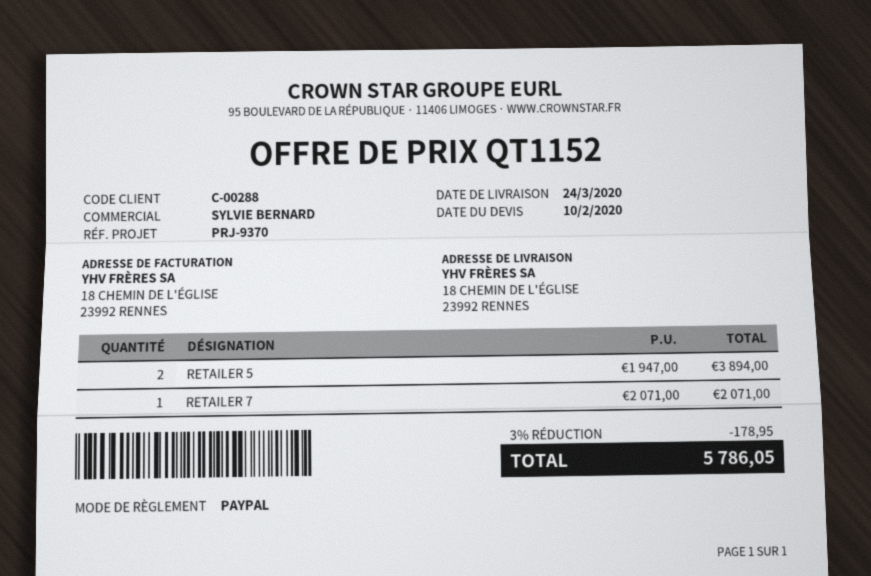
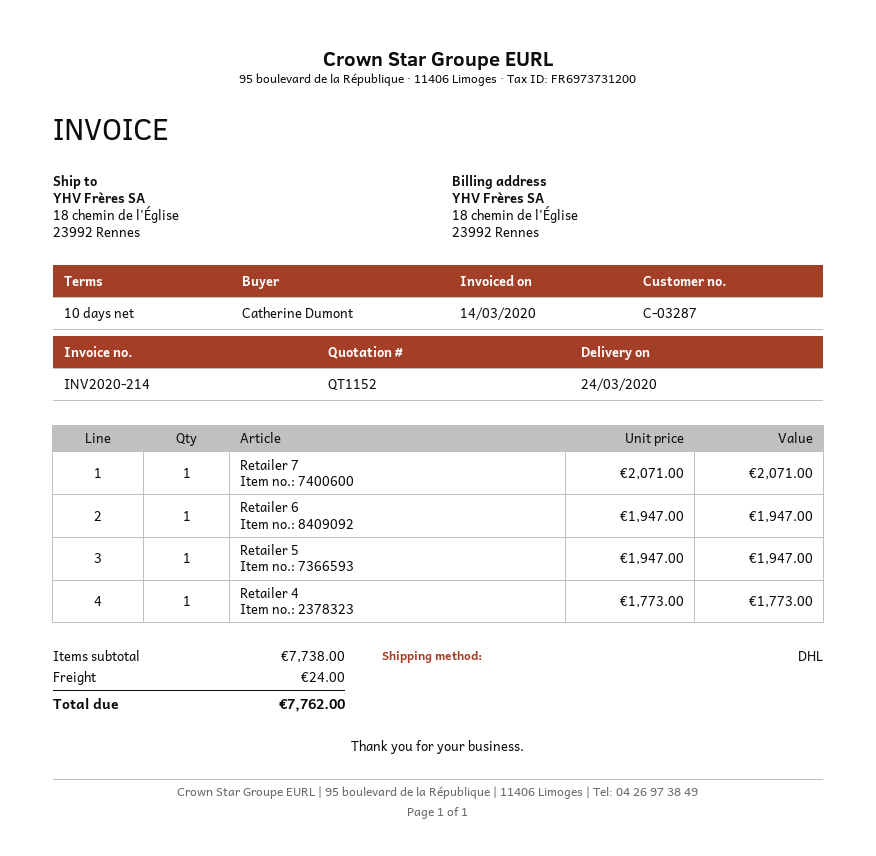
customer number: C-00288 -> C-03287
RETAILER 5: 2 x 1947.00 = 3894.00 -> 1 x 1947.00 = 1947.00
Retailer 6: none -> 1 x 1947.00 = 1947.00
Retailer 4: none -> 1 x 1773.00 = 1773.00
discount: 3% = 178.95 -> none
shipping: none -> 24.00
total: 5786.05 -> 7762.00

